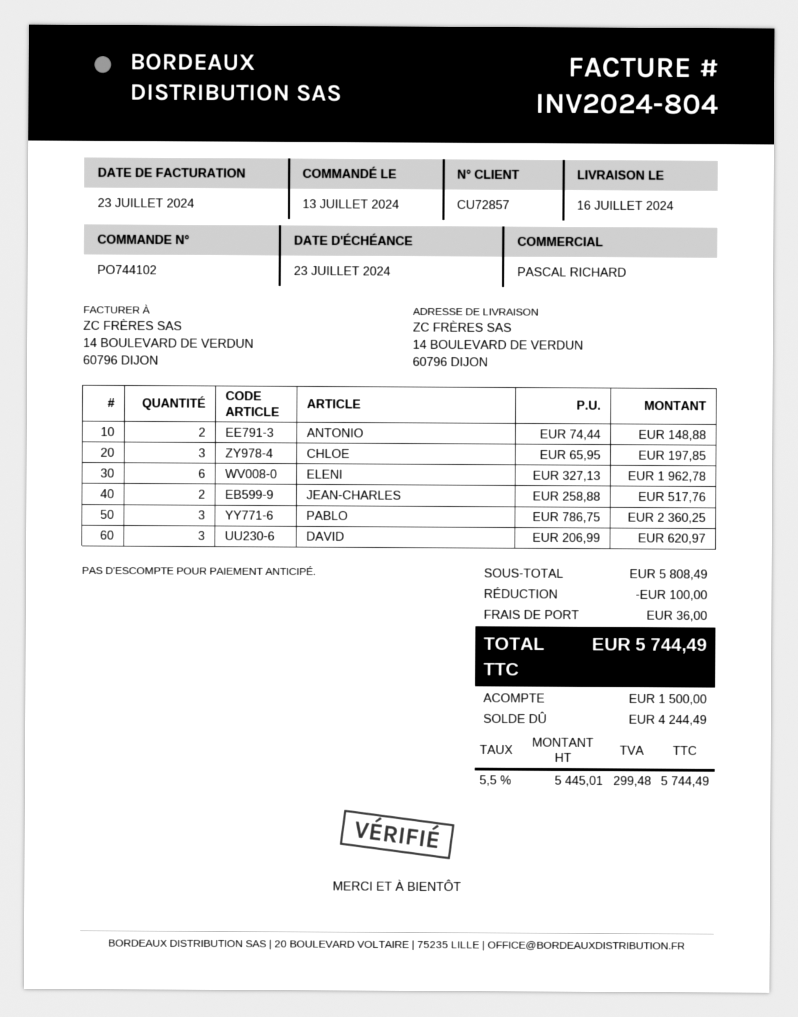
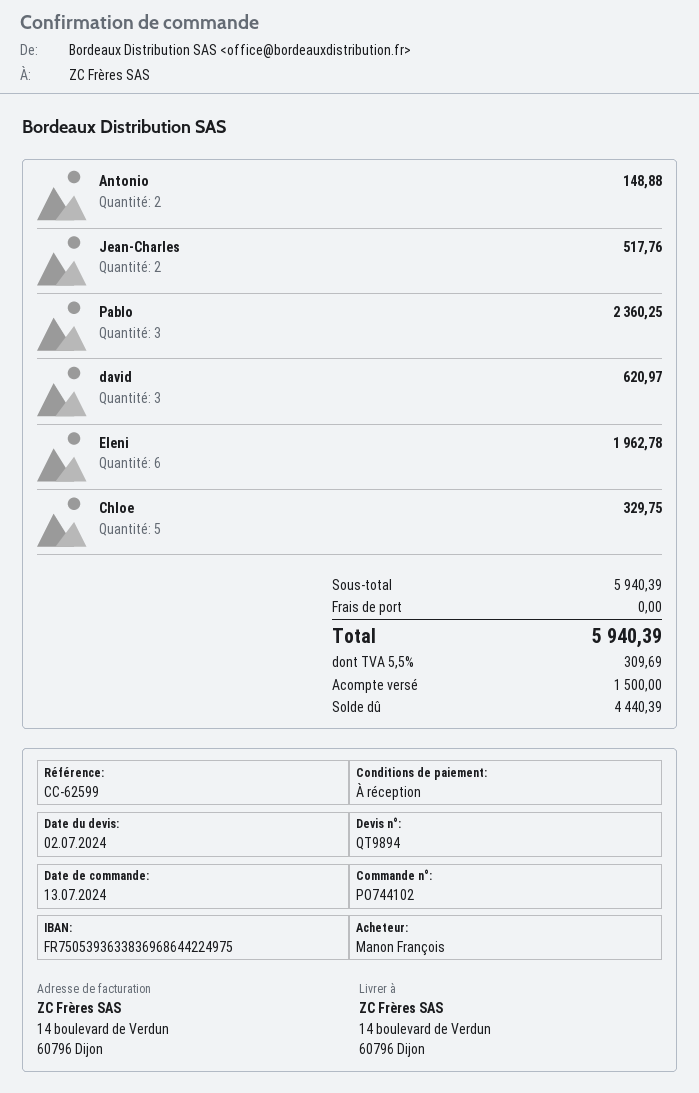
CHLOE: 3 for 197.85 -> 5 for 329.75
subtotal: 5808.49 -> 5940.39
discount: 100.00 -> none
shipping: 36.00 -> 0.00
tax: 5.5% = 299.48 -> 5.5% = 309.69
total: 5744.49 -> 5940.39
balance: 4244.49 -> 4440.39

